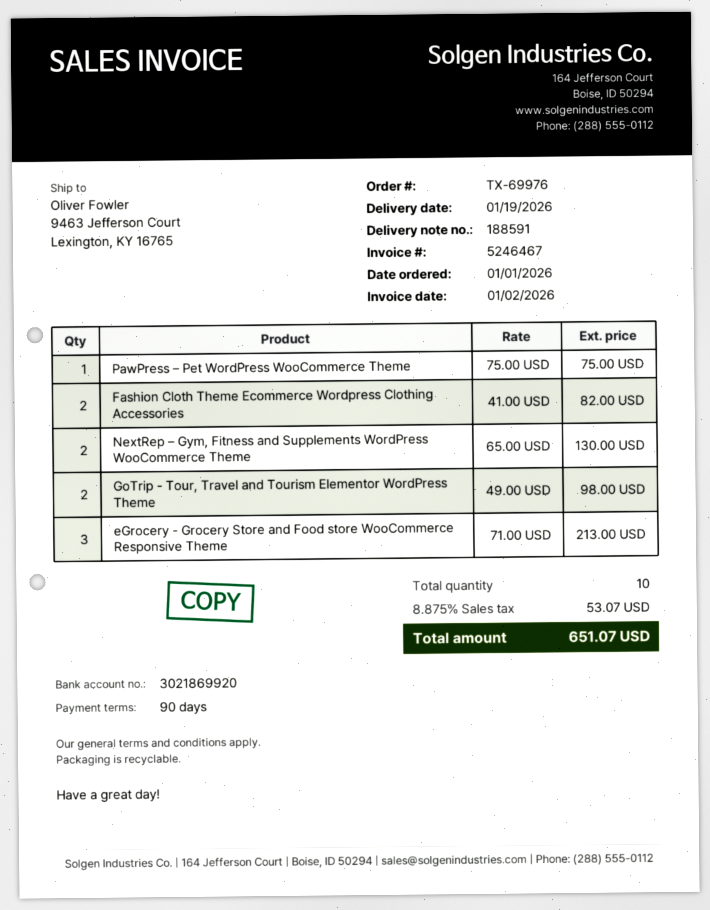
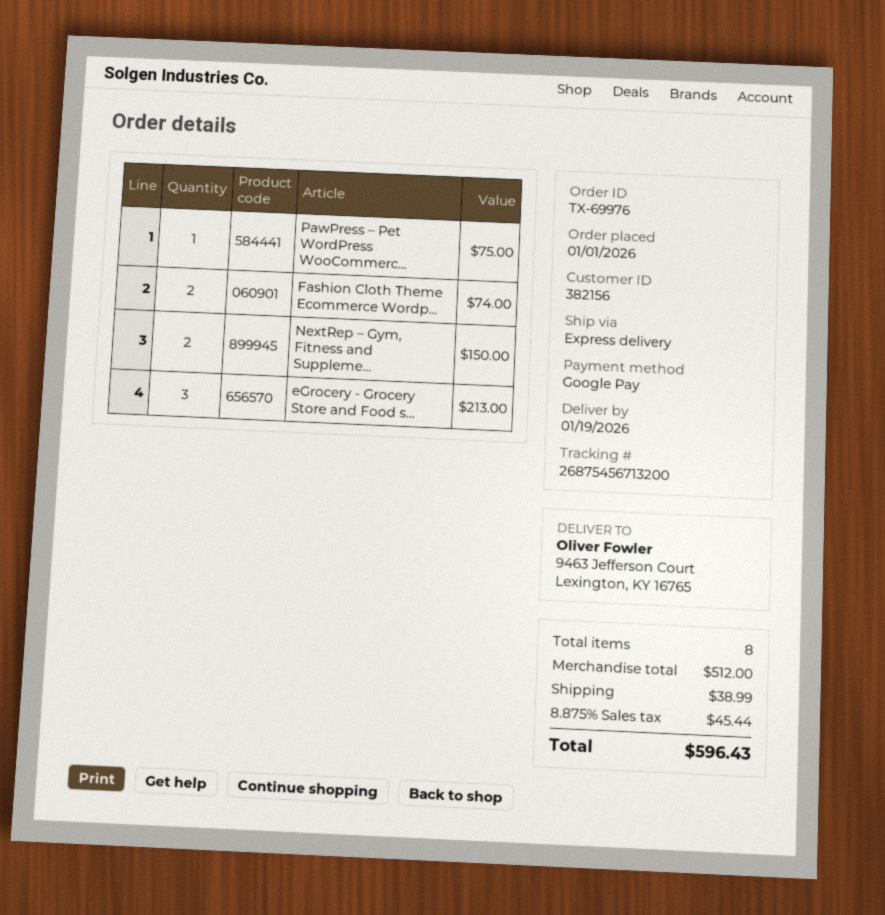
Fashion Cloth Theme Ecommerce Wordpress Clothing Accessories: 2 for 82.00 -> 2 for 74.00
NextRep – Gym, Fitness and Supplements WordPress WooCommerce Theme: 2 for 130.00 -> 2 for 150.00
GoTrip - Tour, Travel and Tourism Elementor WordPress Theme: 2 for 98.00 -> none
total quantity: 10 -> 8
shipping: none -> 38.99
tax: 8.875% = 53.07 -> 8.875% = 45.44
total: 651.07 -> 596.43

